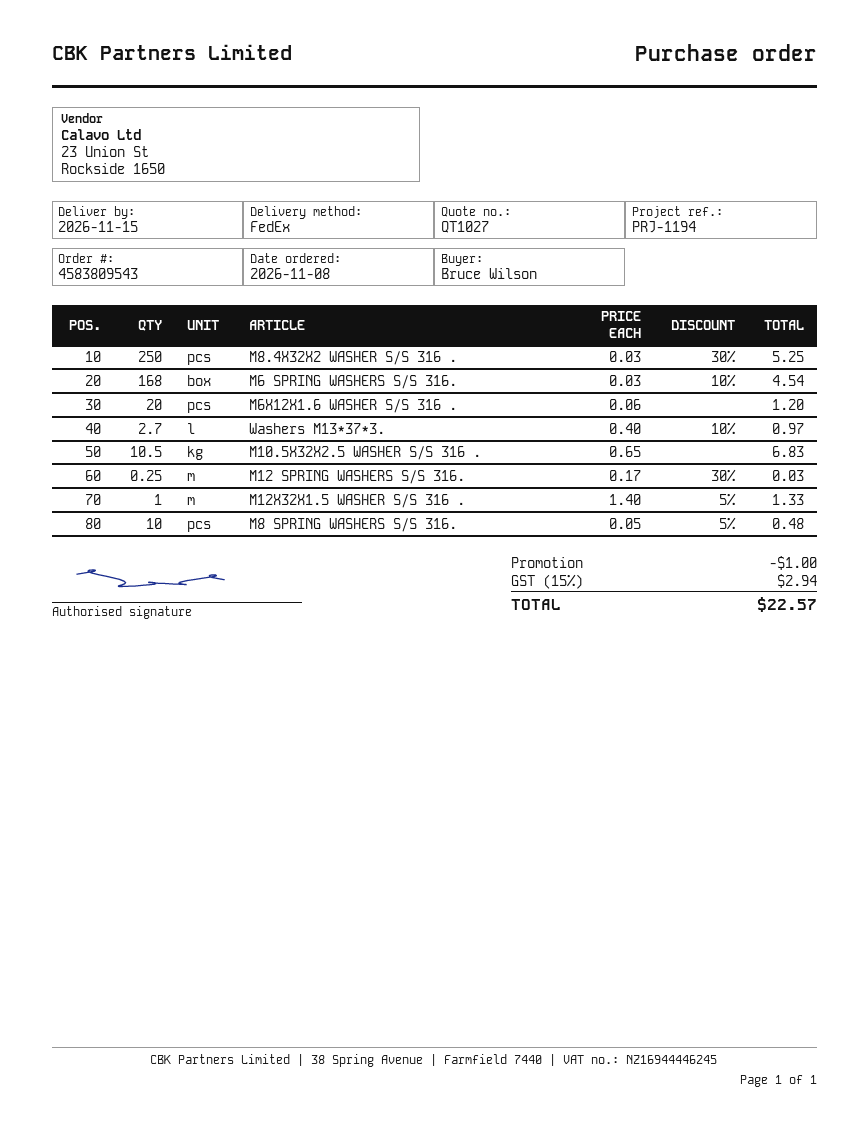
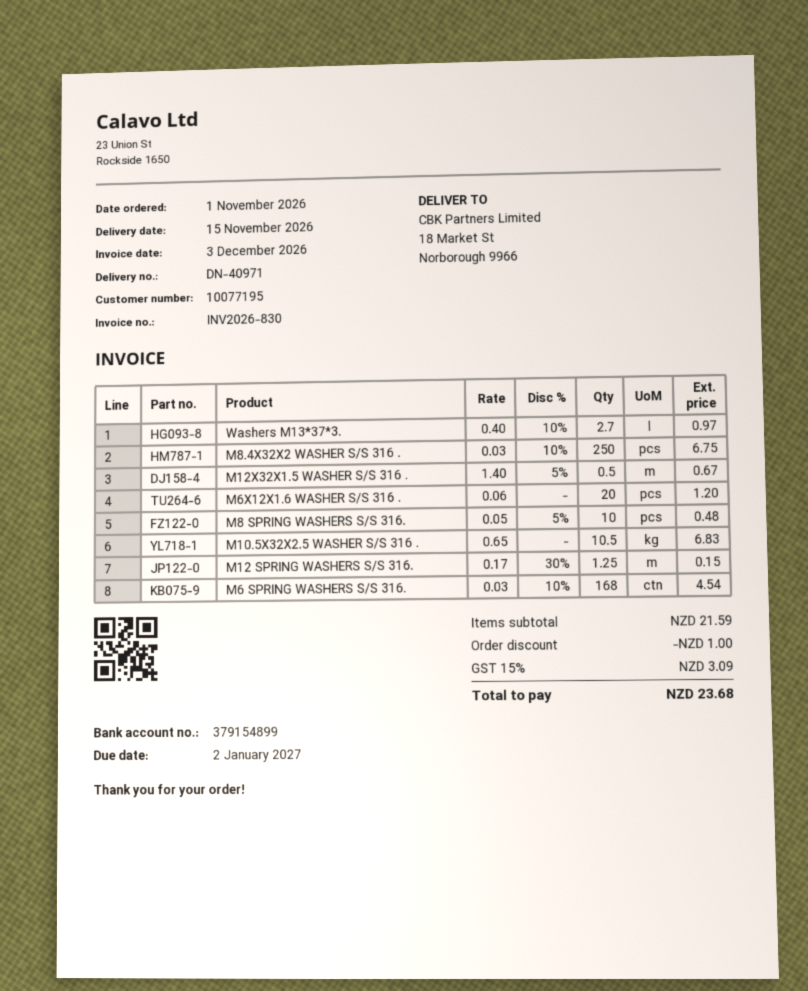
order date: 2026-11-08 -> 2026-11-01
M8.4X32X2 WASHER S/S 316 .: 250 x 0.03 - 30% = 5.25 -> 250 x 0.03 - 10% = 6.75
M12 SPRING WASHERS S/S 316.: 0.25 x 0.17 - 30% = 0.03 -> 1.25 x 0.17 - 30% = 0.15
M12X32X1.5 WASHER S/S 316 .: 1 x 1.40 - 5% = 1.33 -> 0.5 x 1.40 - 5% = 0.67
tax: 15% = 2.94 -> 15% = 3.09
total: 22.57 -> 23.68

